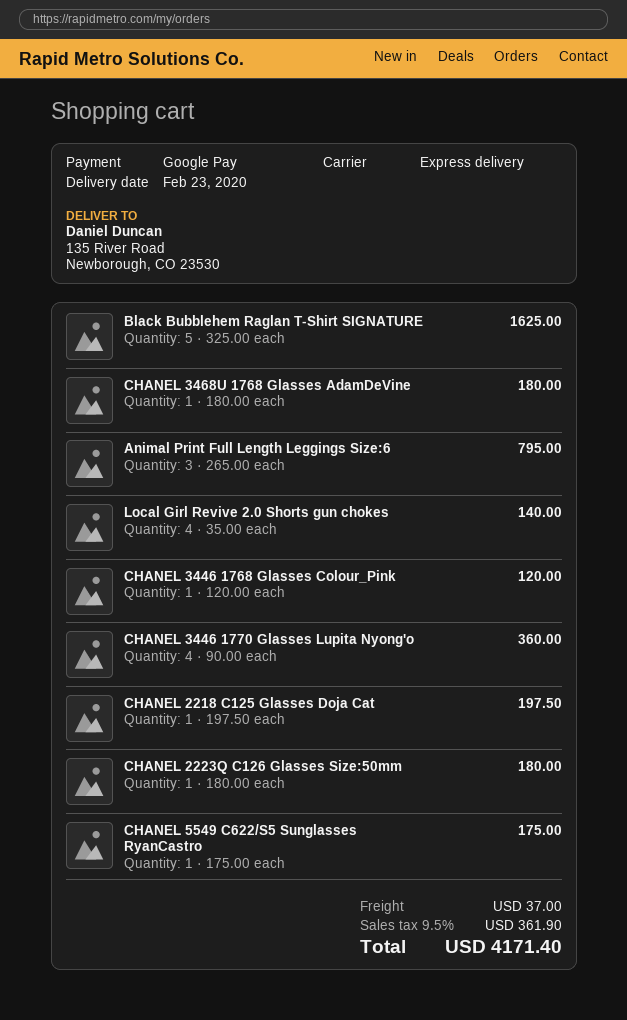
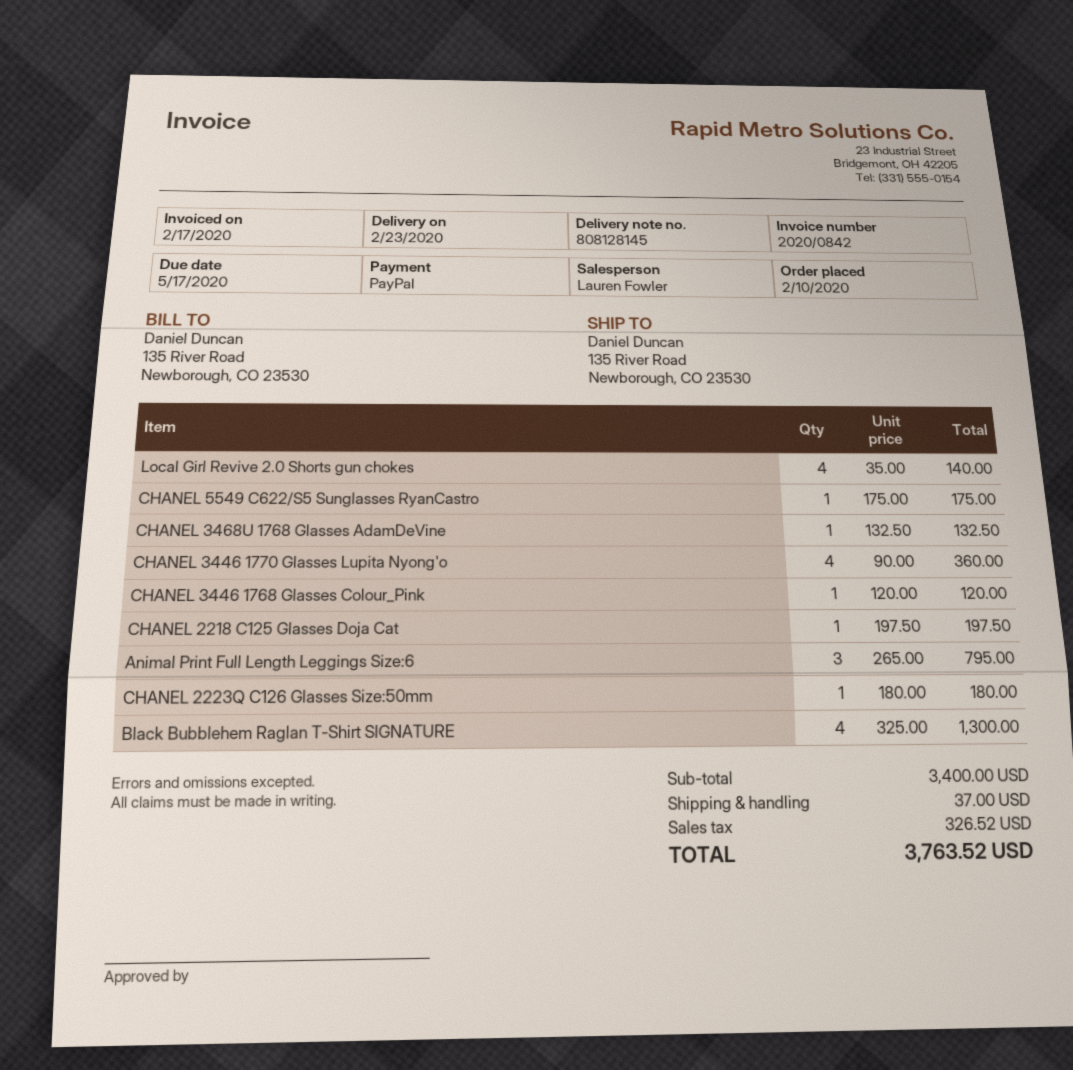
payment method: Google Pay -> PayPal
Black Bubblehem Raglan T-Shirt SIGNATURE: 5 x 325.00 = 1625.00 -> 4 x 325.00 = 1300.00
CHANEL 3468U 1768 Glasses AdamDeVine: 1 x 180.00 = 180.00 -> 1 x 132.50 = 132.50
tax: 361.90 -> 326.52
total: 4171.40 -> 3763.52

